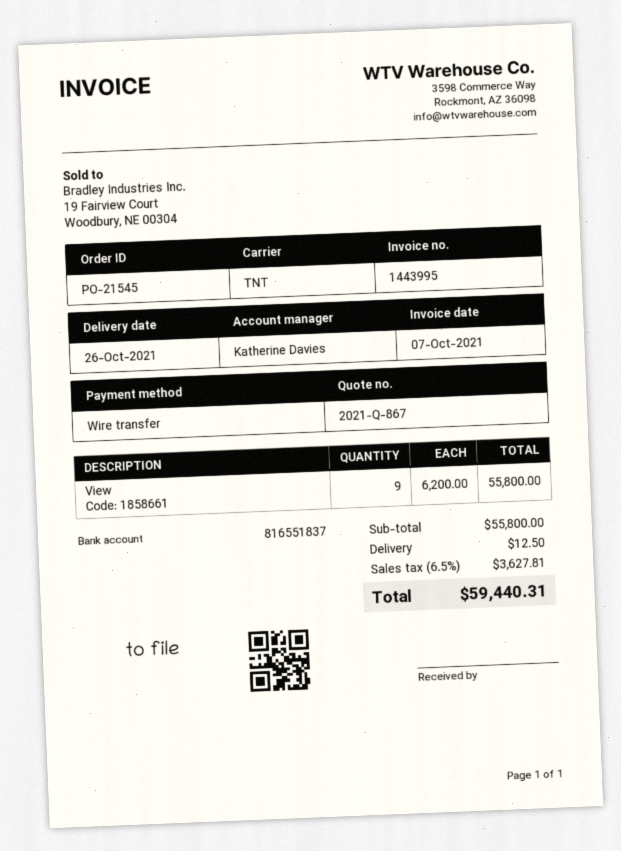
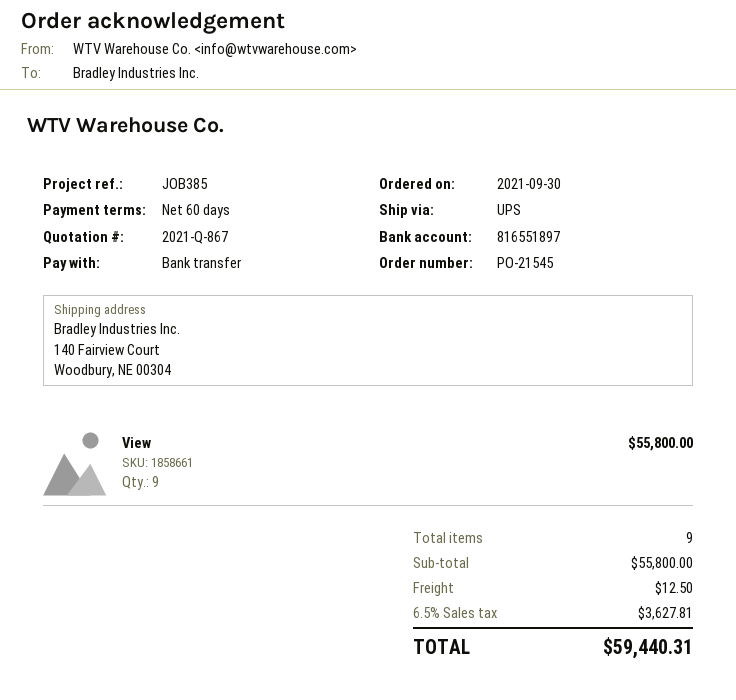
bank account: 816551837 -> 816551897
shipping method: TNT -> UPS

